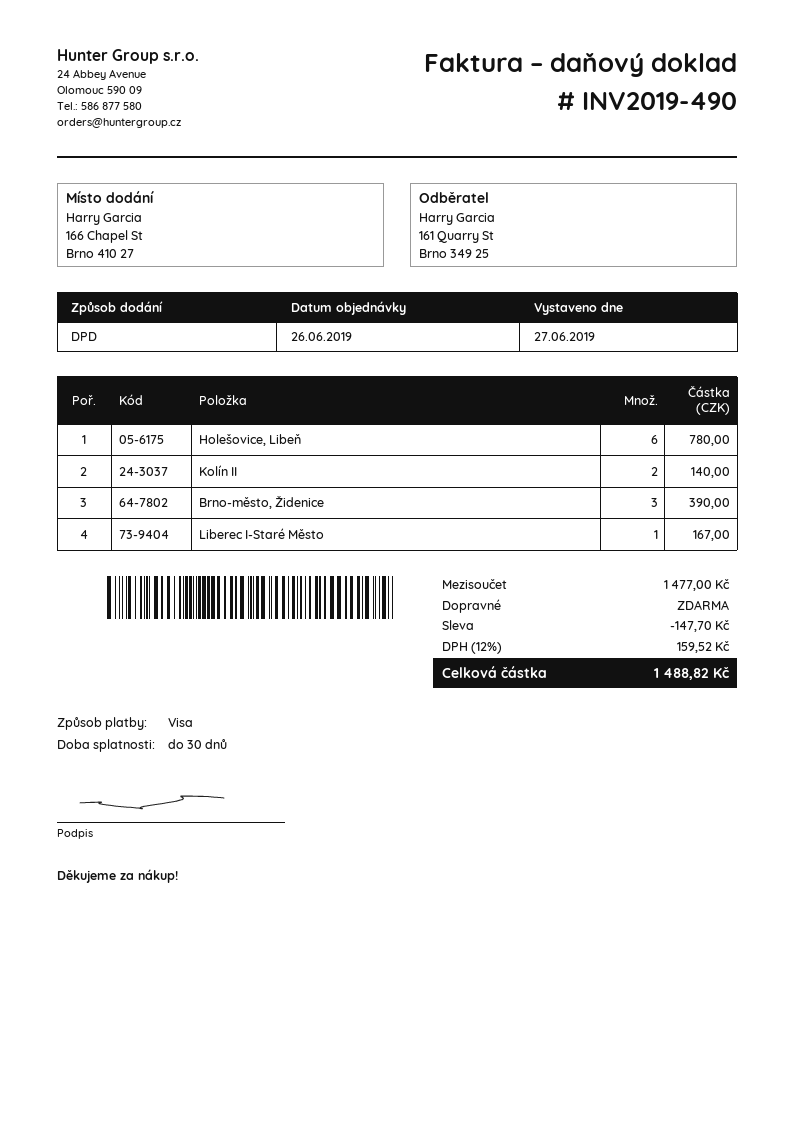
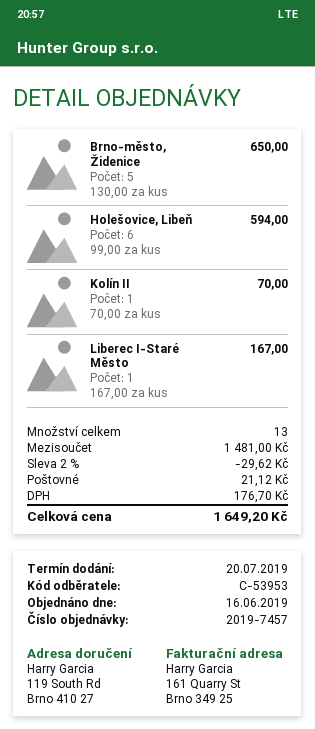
order date: 2019-06-26 -> 2019-06-16
ship to: 166 Chapel St, Brno 410 27 -> 119 South Rd, Brno 410 27
Holešovice, Libeň: 6 for 780.00 -> 6 for 594.00
Kolín II: 2 for 140.00 -> 1 for 70.00
Brno-město, Židenice: 3 for 390.00 -> 5 for 650.00
subtotal: 1477.00 -> 1481.00
discount: 147.70 -> 29.62
shipping: 0.00 -> 21.12
tax: 159.52 -> 176.70
total: 1488.82 -> 1649.20

